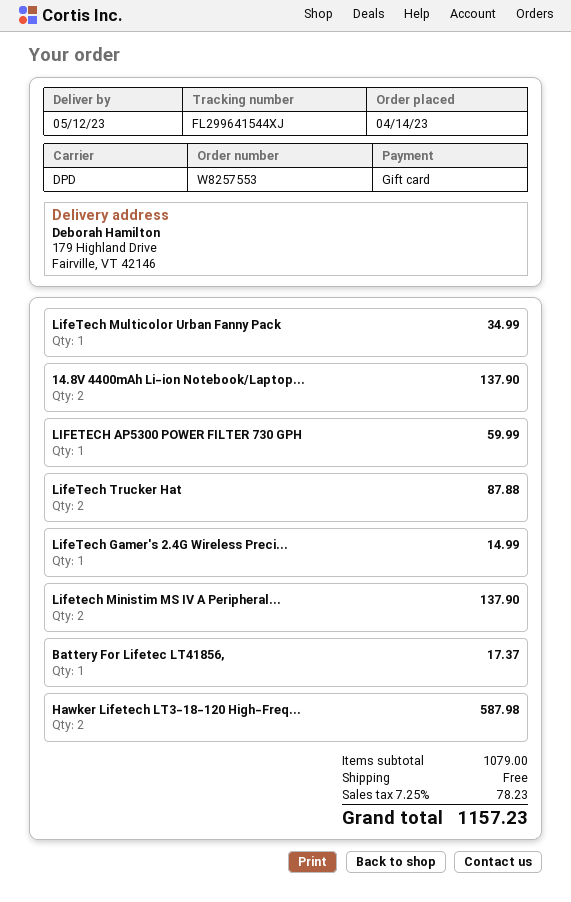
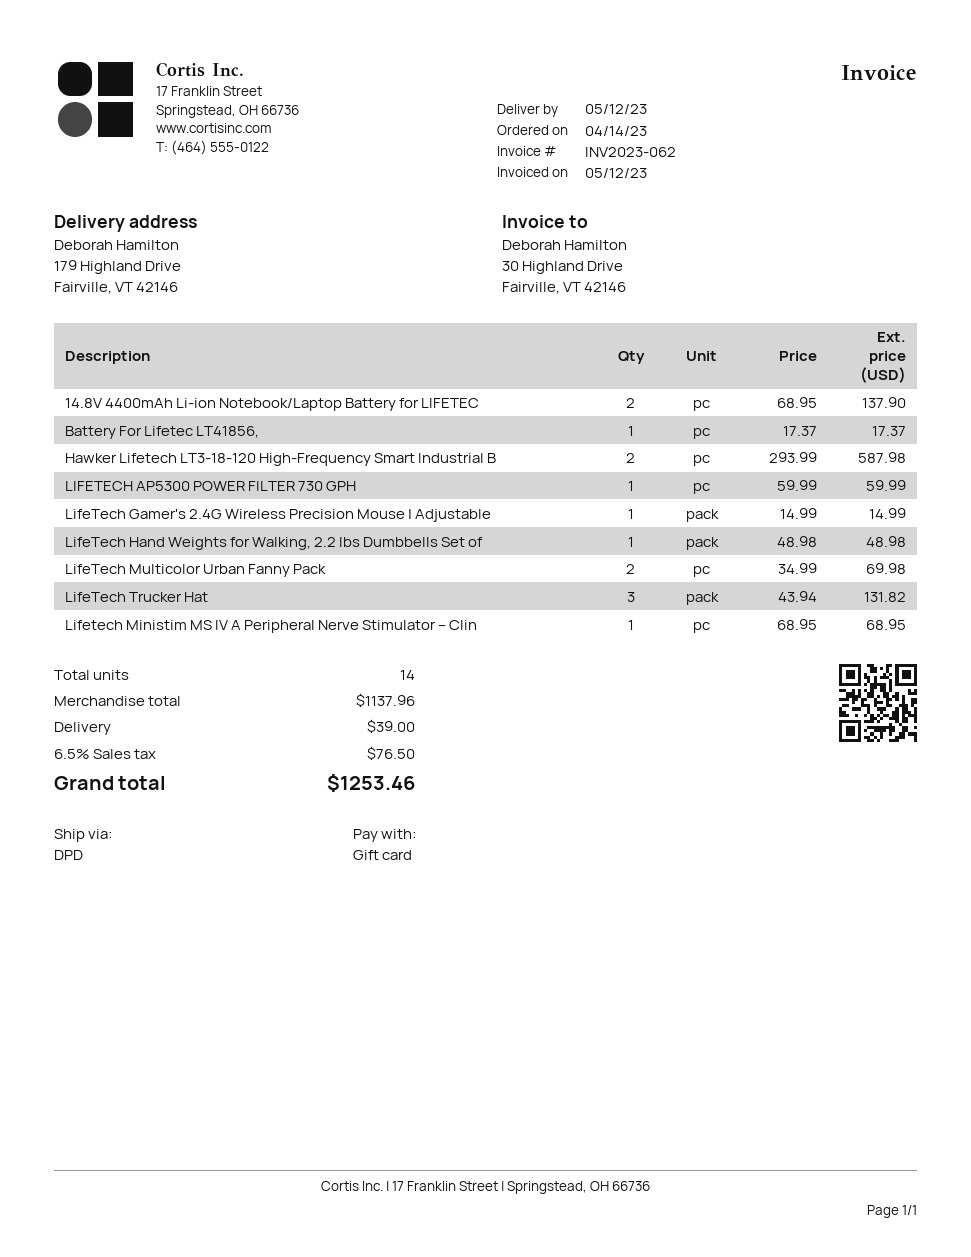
LifeTech Multicolor Urban Fanny Pack: 1 for 34.99 -> 2 for 69.98
LifeTech Trucker Hat: 2 for 87.88 -> 3 for 131.82
Lifetech Ministim MS IV A Peripheral...: 2 for 137.90 -> 1 for 68.95
LifeTech Hand Weights for Walking, 2.2 lbs Dumbbells Set of: none -> 1 for 48.98
subtotal: 1079.00 -> 1137.96
shipping: 0.00 -> 39.00
tax: 7.25% = 78.23 -> 6.5% = 76.50
total: 1157.23 -> 1253.46

